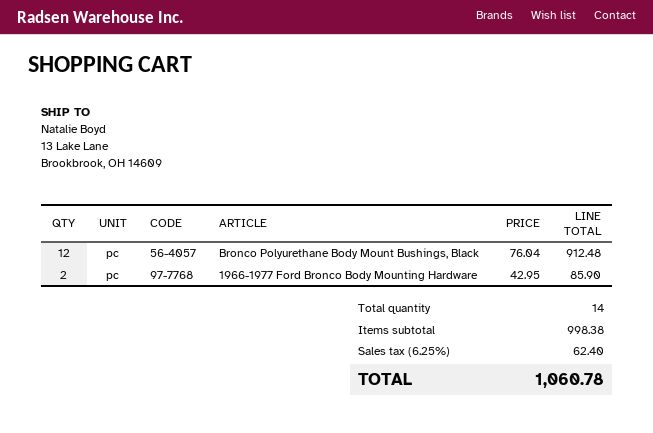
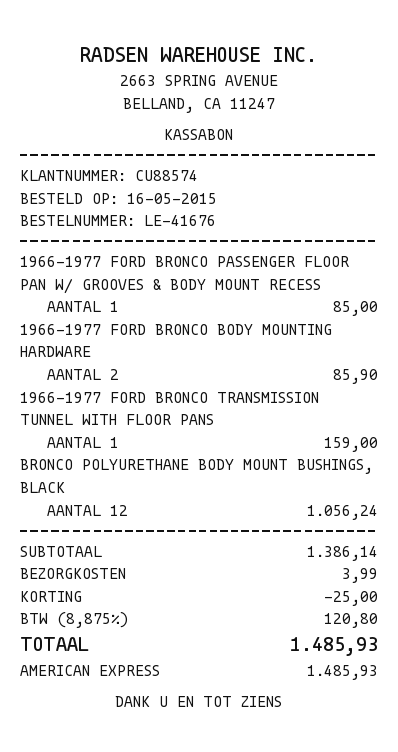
Bronco Polyurethane Body Mount Bushings, Black: 12 for 912.48 -> 12 for 1056.24
1966-1977 FORD BRONCO PASSENGER FLOOR PAN W/ GROOVES & BODY MOUNT RECESS: none -> 1 for 85.00
1966-1977 FORD BRONCO TRANSMISSION TUNNEL WITH FLOOR PANS: none -> 1 for 159.00
subtotal: 998.38 -> 1386.14
discount: none -> 25.00
shipping: none -> 3.99
tax: 6.25% = 62.40 -> 8.875% = 120.80
total: 1060.78 -> 1485.93

